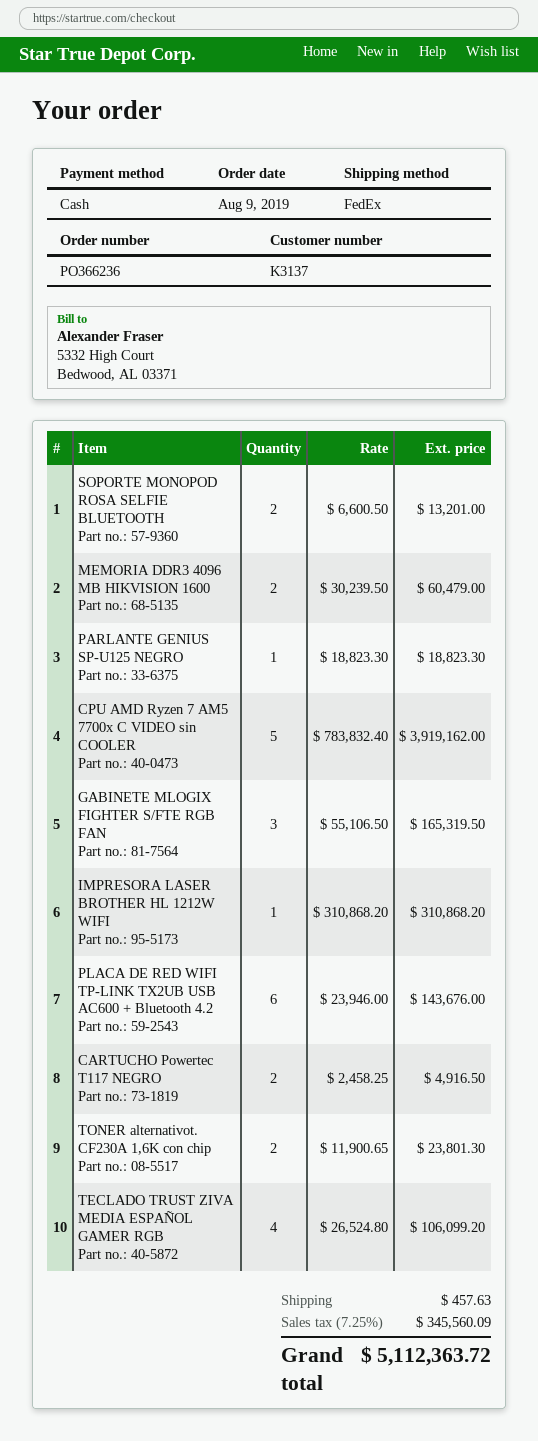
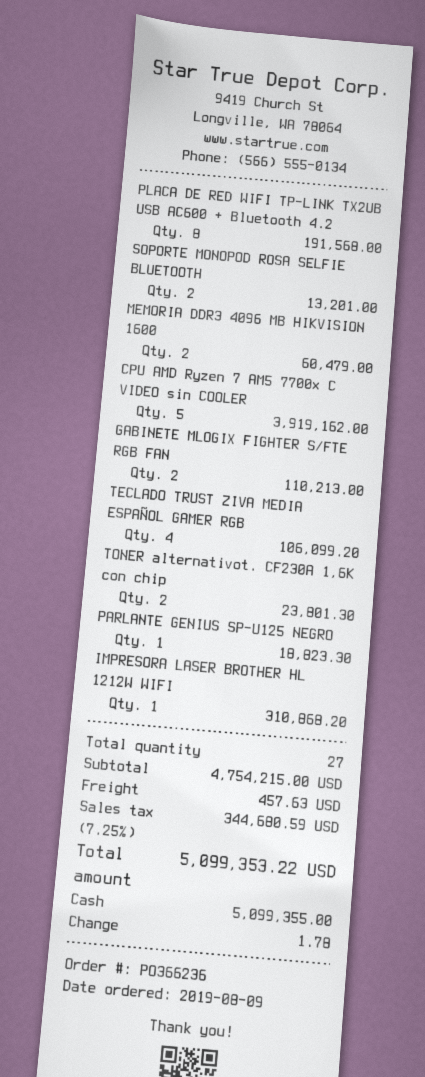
GABINETE MLOGIX FIGHTER S/FTE RGB FAN: 3 for 165319.50 -> 2 for 110213.00
PLACA DE RED WIFI TP-LINK TX2UB USB AC600 + Bluetooth 4.2: 6 for 143676.00 -> 8 for 191568.00
CARTUCHO Powertec T117 NEGRO: 2 for 4916.50 -> none
tax: 7.25% = 345560.09 -> 7.25% = 344680.59
total: 5112363.72 -> 5099353.22

